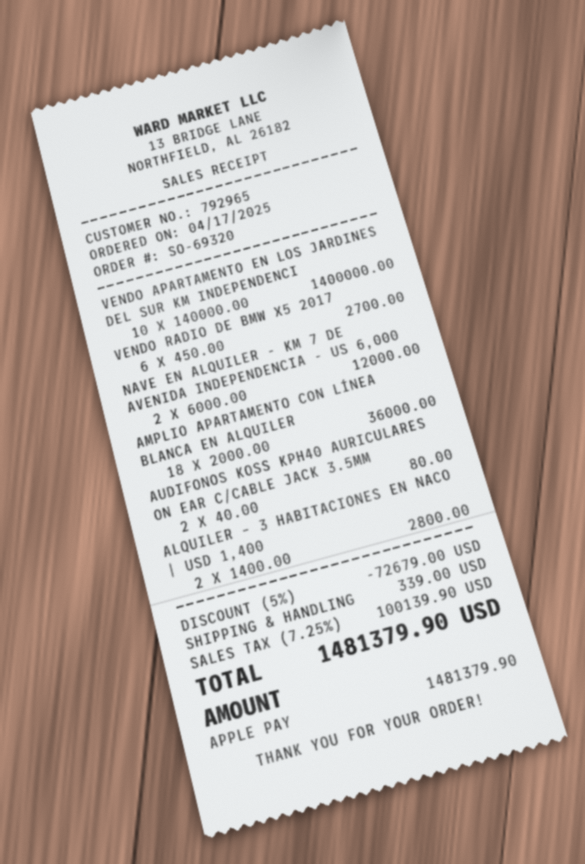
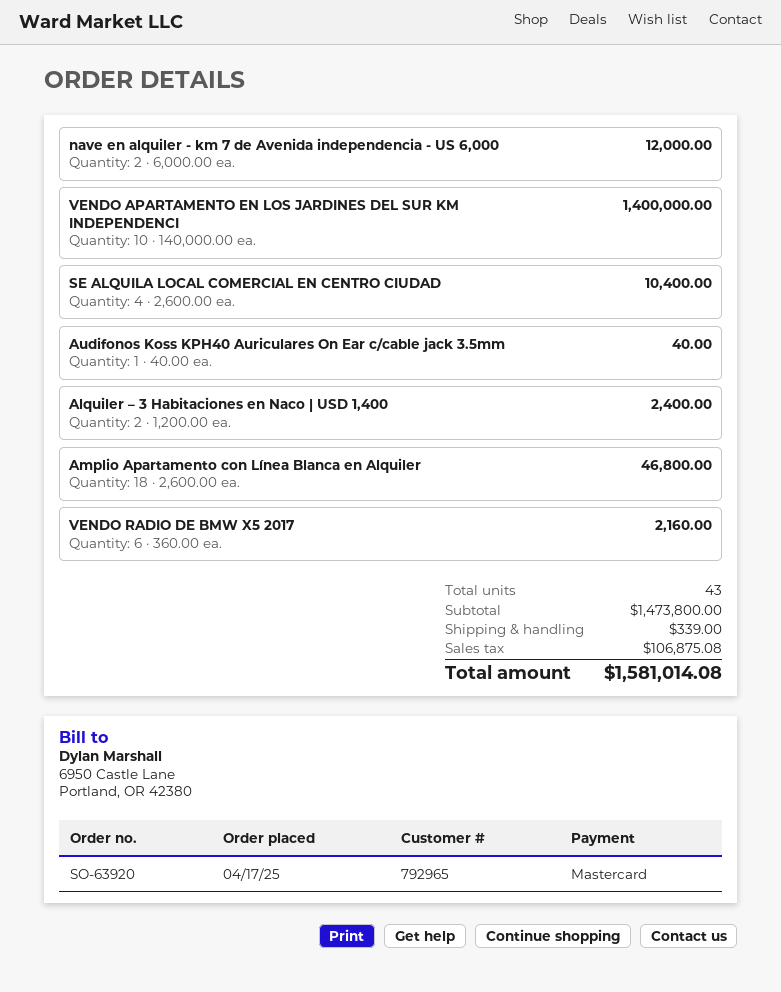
order number: SO-69320 -> SO-63920
payment method: Apple Pay -> Mastercard
VENDO RADIO DE BMW X5 2017: 6 x 450.00 = 2700.00 -> 6 x 360.00 = 2160.00
AMPLIO APARTAMENTO CON LÍNEA BLANCA EN ALQUILER: 18 x 2000.00 = 36000.00 -> 18 x 2600.00 = 46800.00
AUDIFONOS KOSS KPH40 AURICULARES ON EAR C/CABLE JACK 3.5MM: 2 x 40.00 = 80.00 -> 1 x 40.00 = 40.00
ALQUILER – 3 HABITACIONES EN NACO | USD 1,400: 2 x 1400.00 = 2800.00 -> 2 x 1200.00 = 2400.00
SE ALQUILA LOCAL COMERCIAL EN CENTRO CIUDAD: none -> 4 x 2600.00 = 10400.00
discount: 5% = 72679.00 -> none
tax: 100139.90 -> 106875.08
total: 1481379.90 -> 1581014.08

